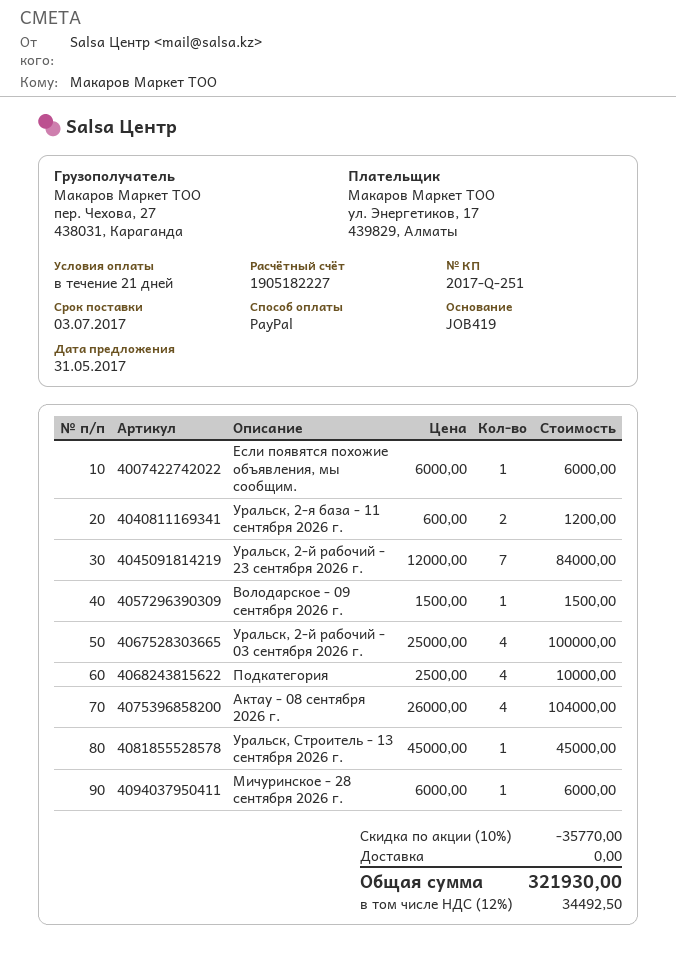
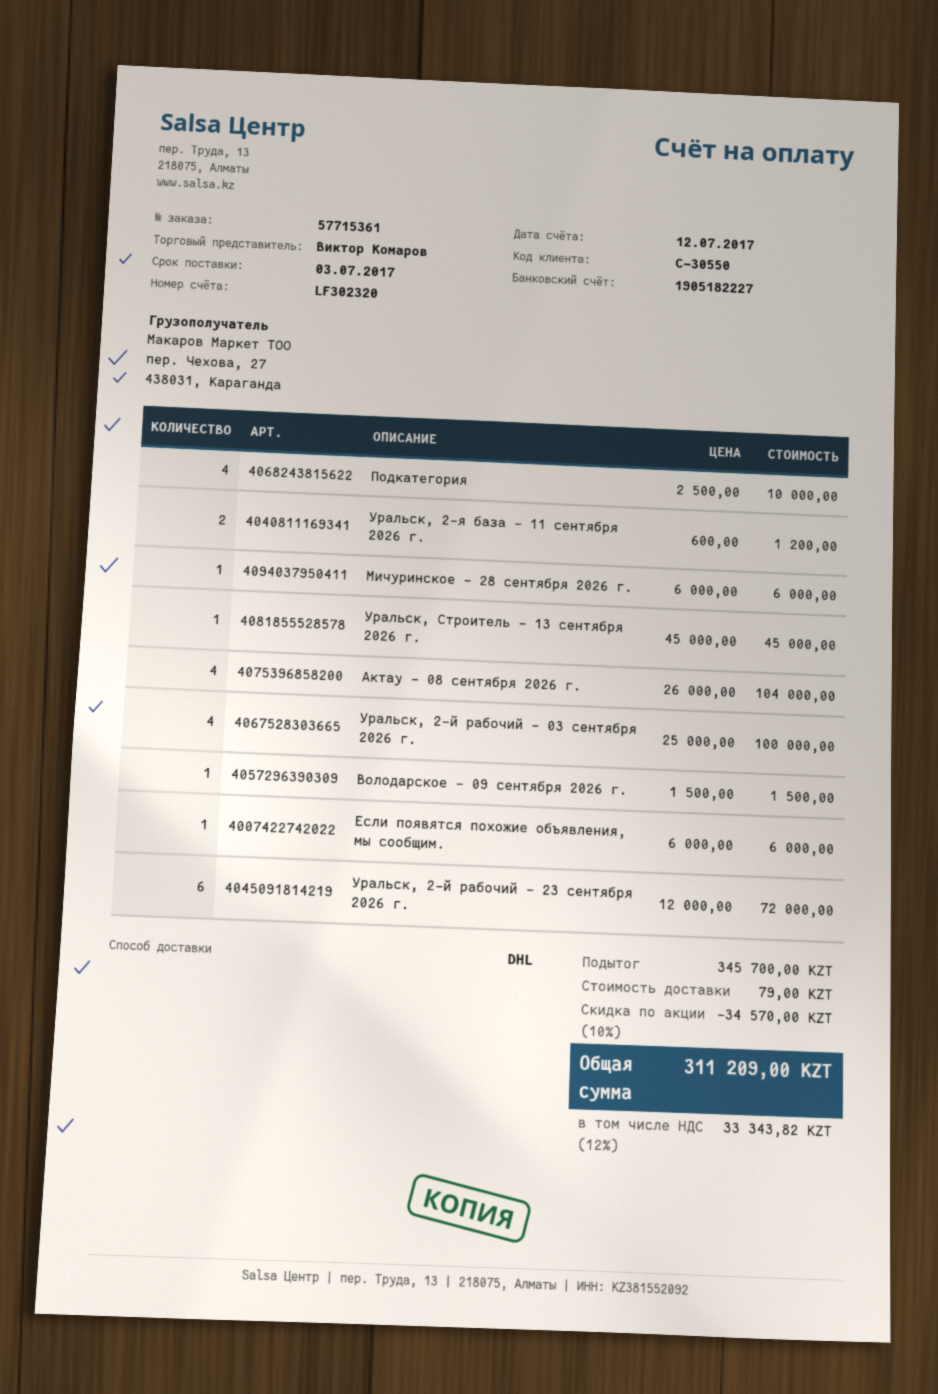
Уральск, 2-й рабочий - 23 сентября 2026 г.: 7 x 12000.00 = 84000.00 -> 6 x 12000.00 = 72000.00
discount: 10% = 35770.00 -> 10% = 34570.00
shipping: 0.00 -> 79.00
tax: 12% = 34492.50 -> 12% = 33343.82
total: 321930.00 -> 311209.00

